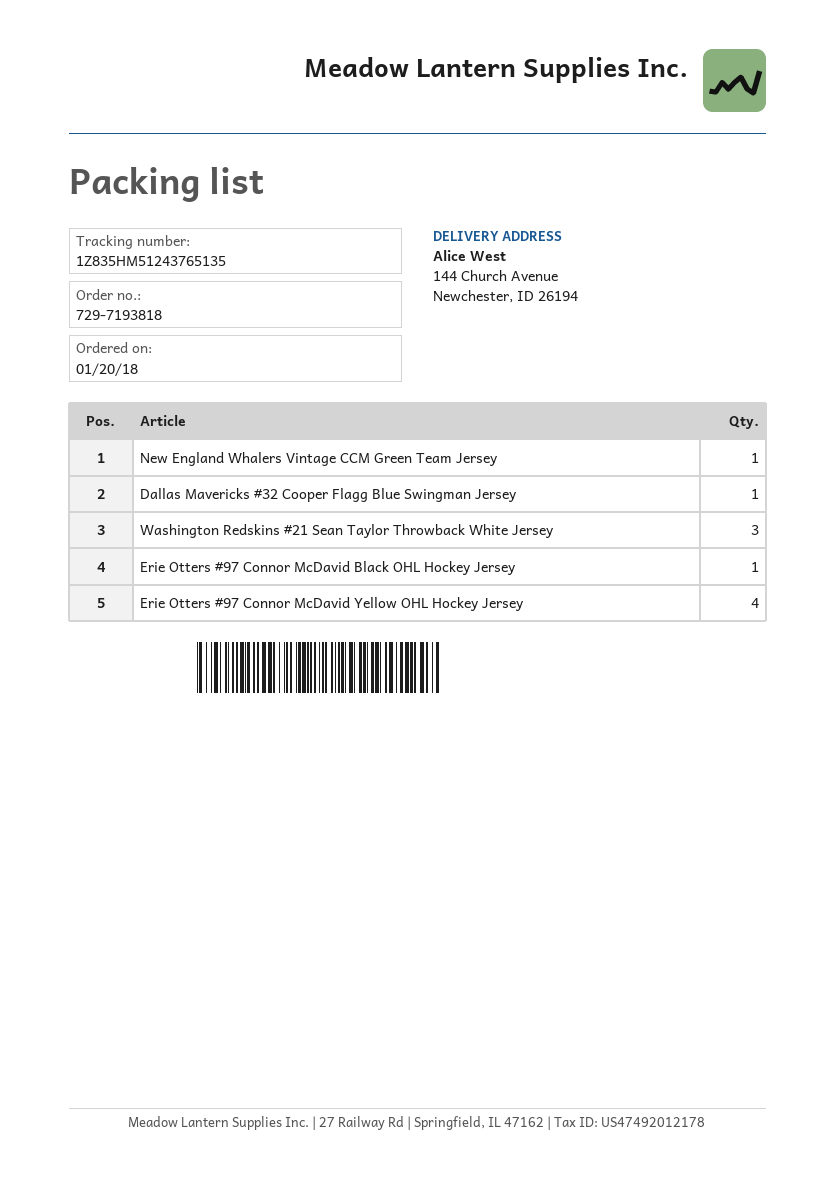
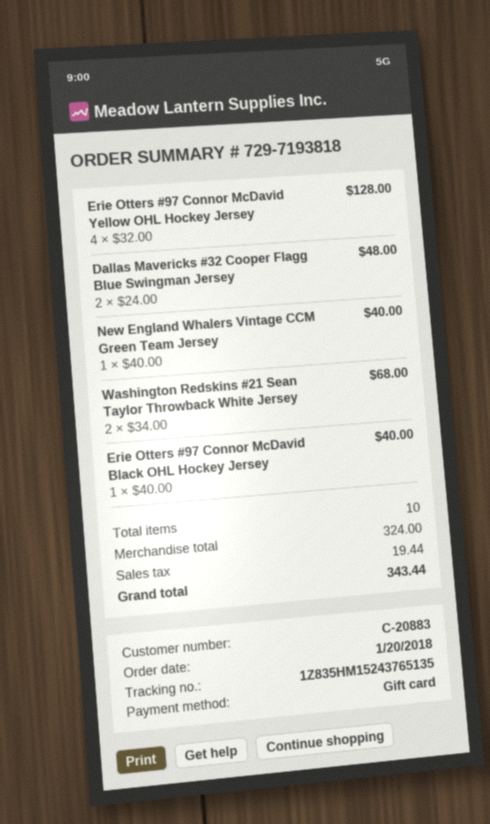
tracking number: 1Z835HM51243765135 -> 1Z835HM15243765135
Dallas Mavericks #32 Cooper Flagg Blue Swingman Jersey: 1 -> 2
Washington Redskins #21 Sean Taylor Throwback White Jersey: 3 -> 2

